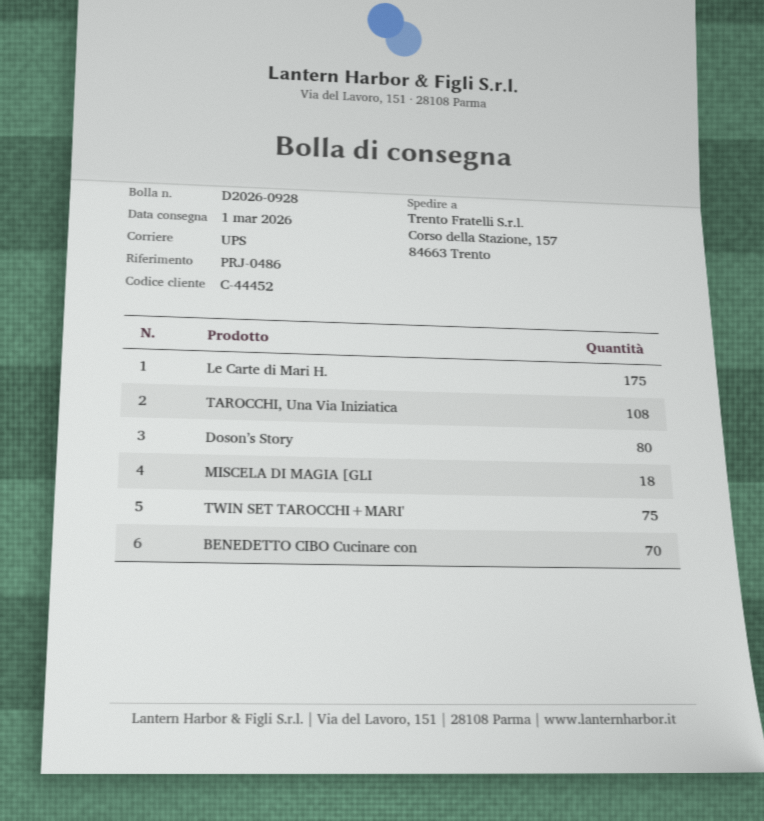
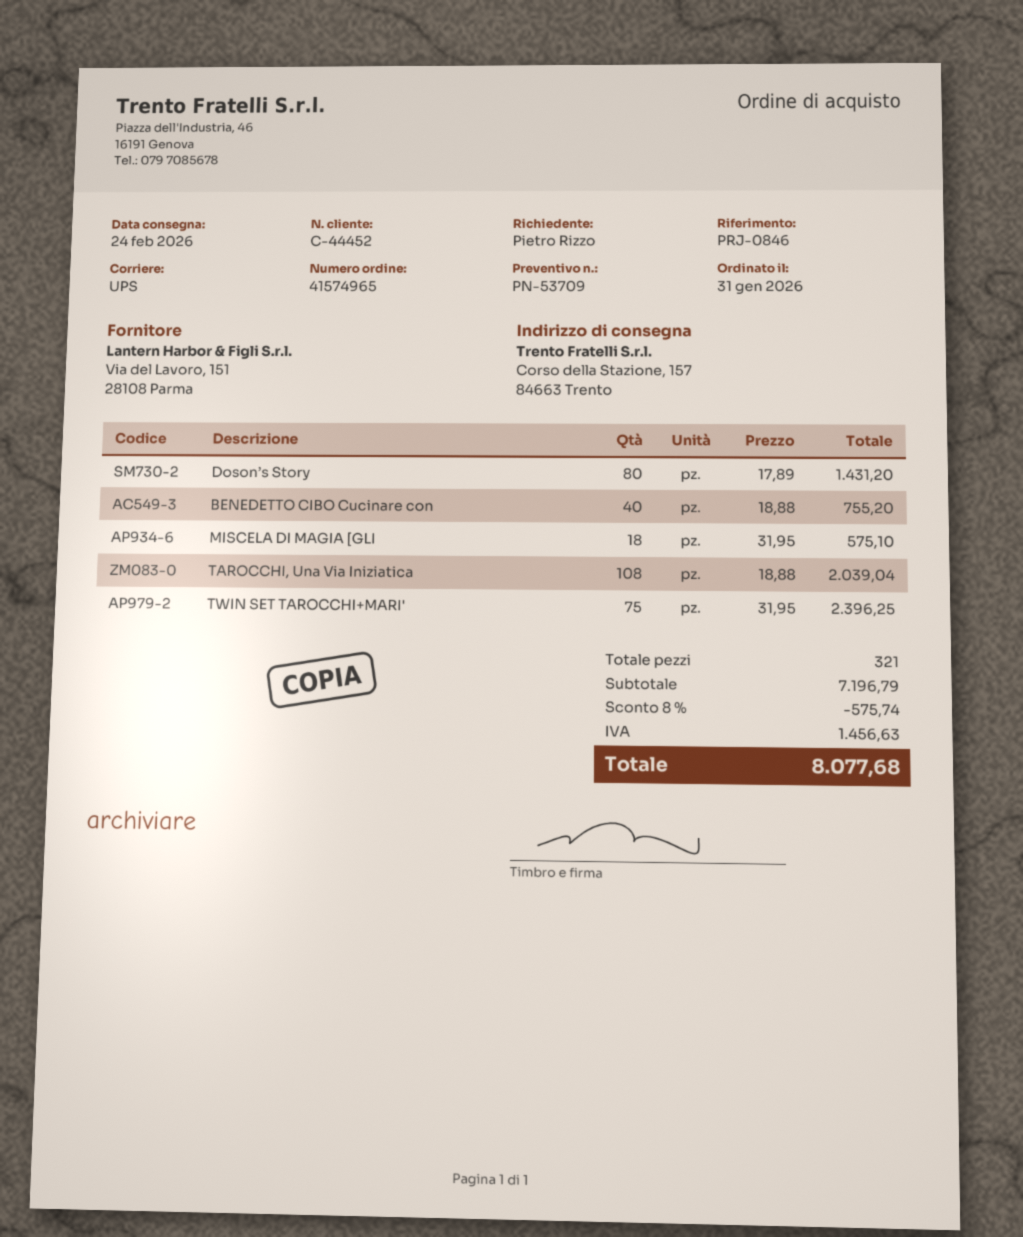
delivery date: 2026-03-01 -> 2026-02-24
reference: PRJ-0486 -> PRJ-0846
Le Carte di Mari H.: 175 -> none
BENEDETTO CIBO Cucinare con: 70 -> 40

